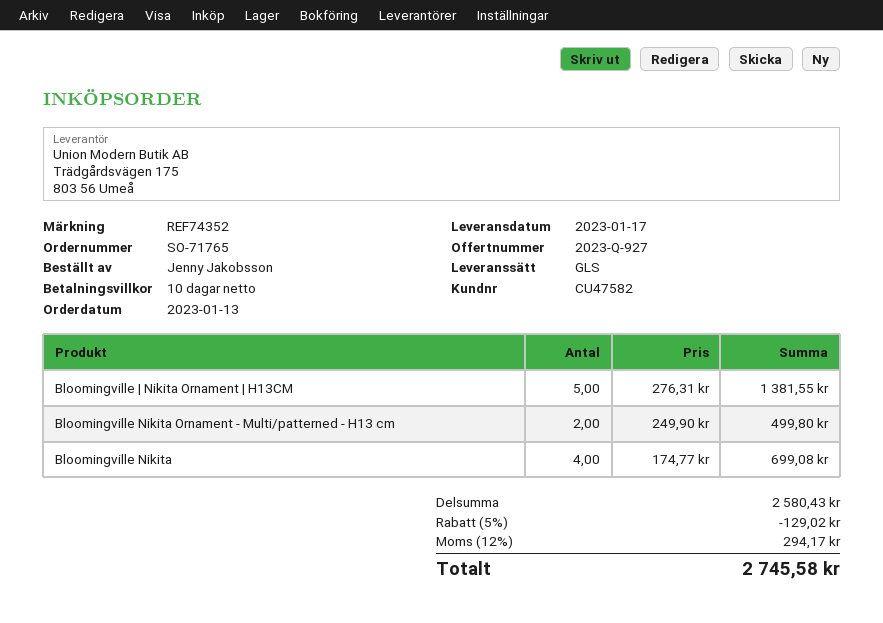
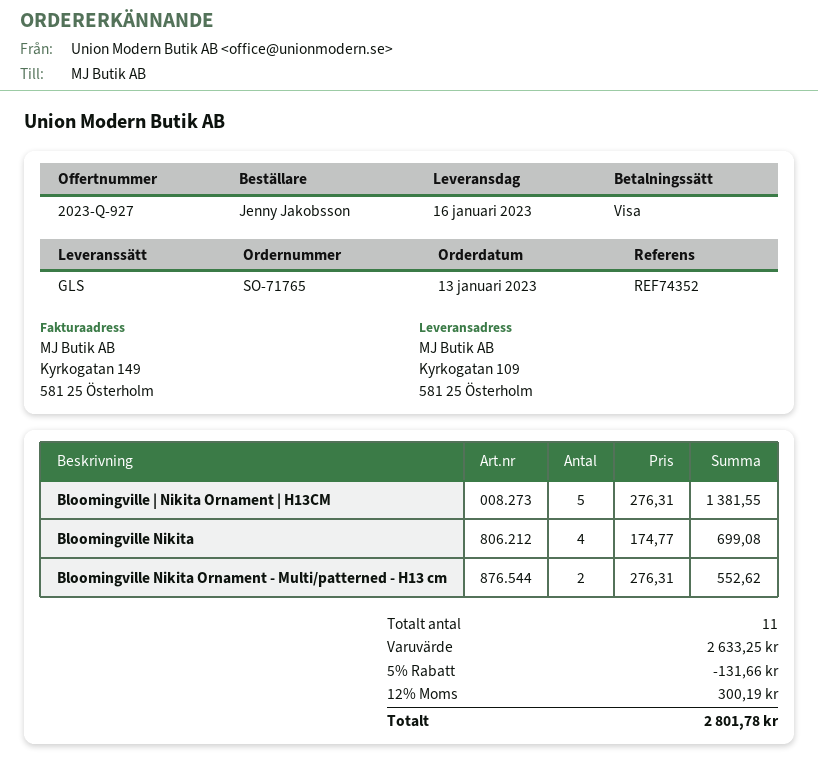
delivery date: 2023-01-17 -> 2023-01-16
Bloomingville Nikita Ornament - Multi/patterned - H13 cm: 2 x 249.90 = 499.80 -> 2 x 276.31 = 552.62
subtotal: 2580.43 -> 2633.25
discount: 5% = 129.02 -> 5% = 131.66
tax: 12% = 294.17 -> 12% = 300.19
total: 2745.58 -> 2801.78

